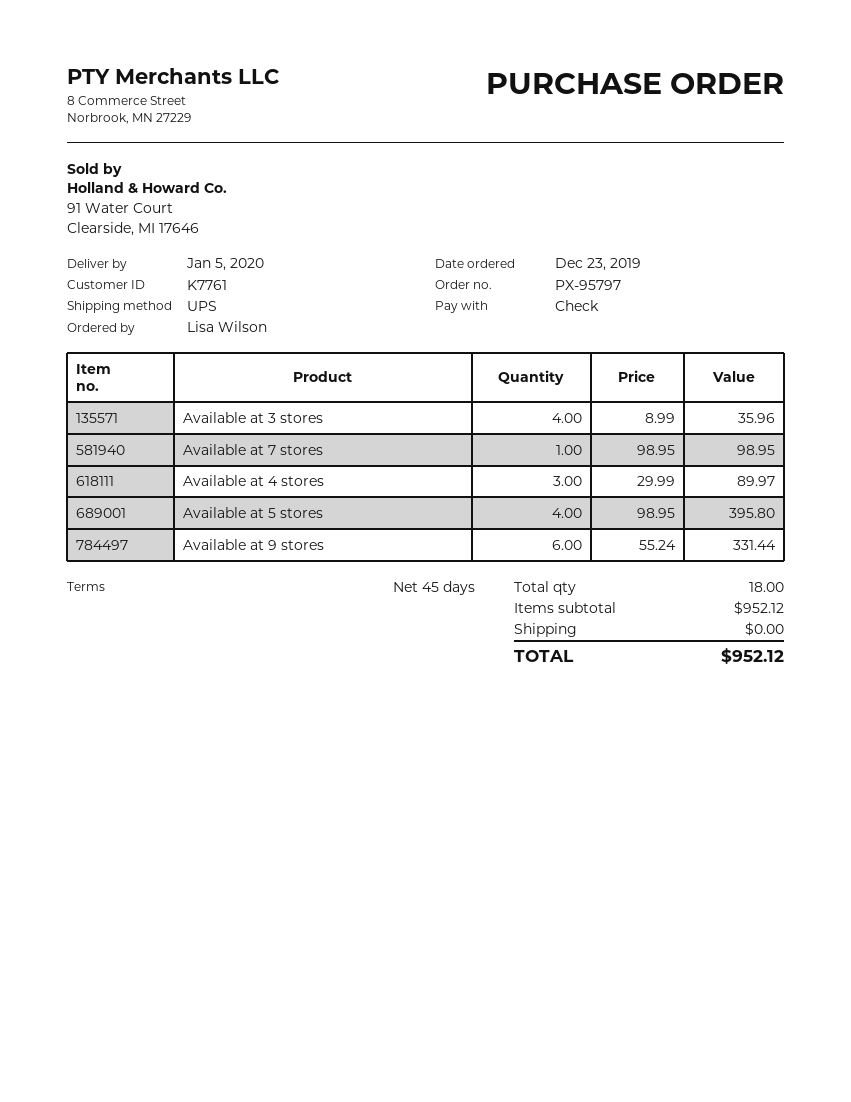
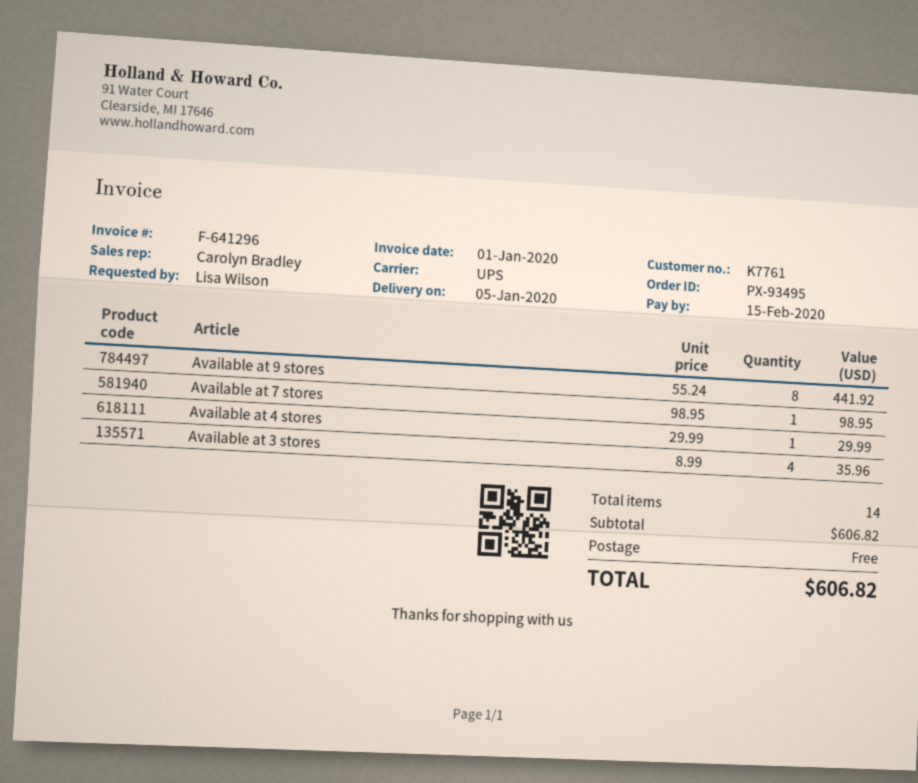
order number: PX-95797 -> PX-93495
Available at 4 stores: 3 x 29.99 = 89.97 -> 1 x 29.99 = 29.99
Available at 5 stores: 4 x 98.95 = 395.80 -> none
Available at 9 stores: 6 x 55.24 = 331.44 -> 8 x 55.24 = 441.92
total quantity: 18 -> 14
subtotal: 952.12 -> 606.82
total: 952.12 -> 606.82

